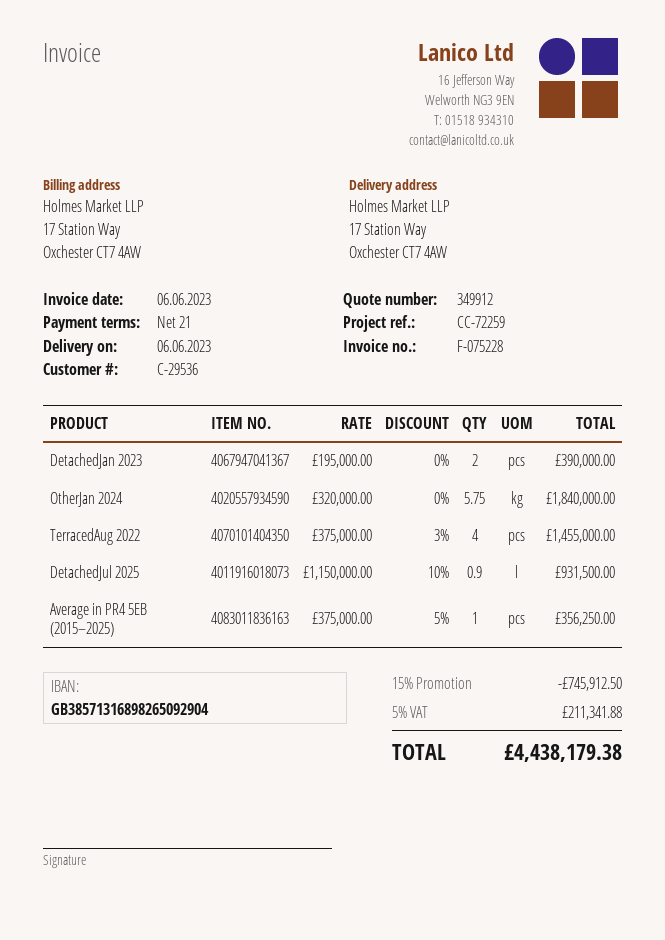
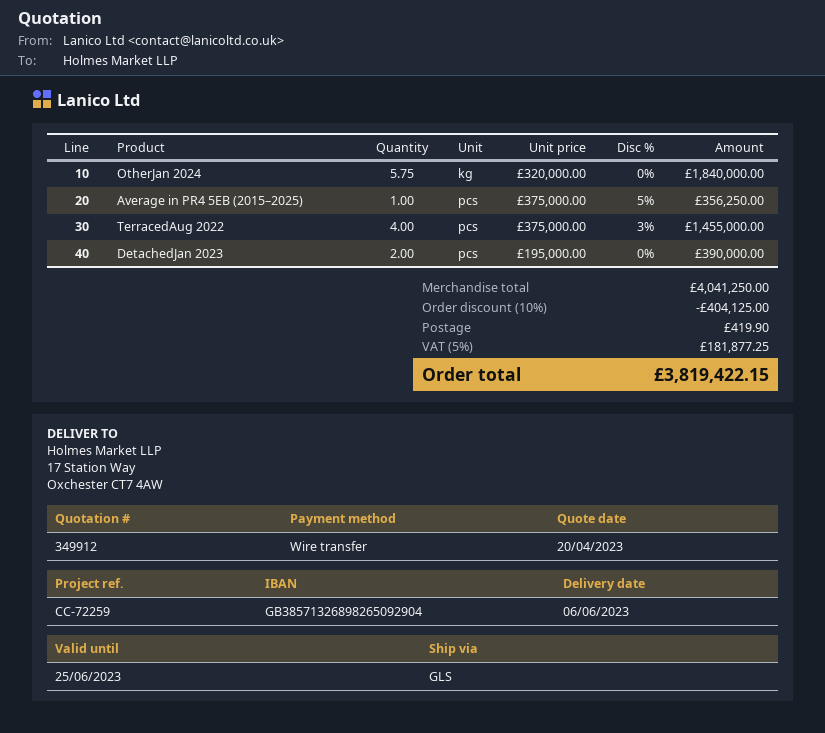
bank account: GB38571316898265092904 -> GB38571326898265092904
DetachedJul 2025: 0.9 x 1150000.00 - 10% = 931500.00 -> none
discount: 15% = 745912.50 -> 10% = 404125.00
shipping: none -> 419.90
tax: 5% = 211341.88 -> 5% = 181877.25
total: 4438179.38 -> 3819422.15

